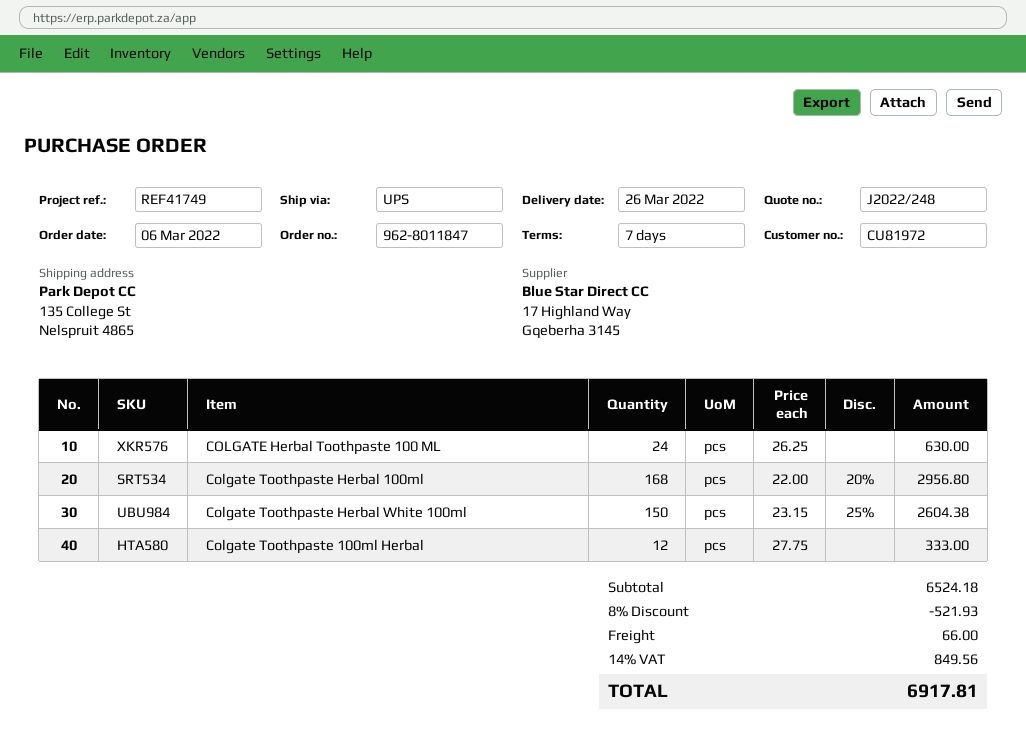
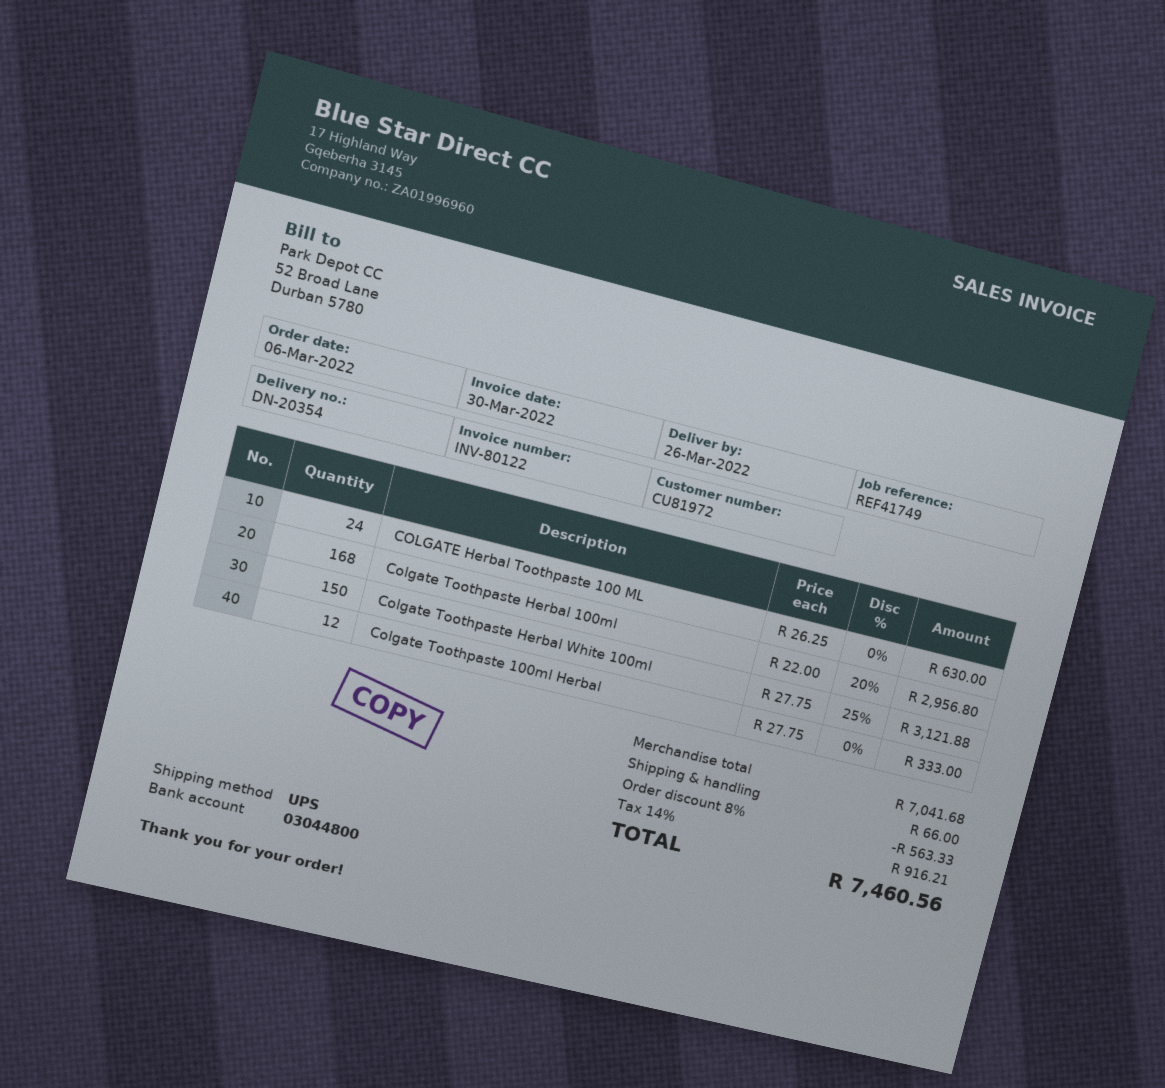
Colgate Toothpaste Herbal White 100ml: 150 x 23.15 - 25% = 2604.38 -> 150 x 27.75 - 25% = 3121.88
subtotal: 6524.18 -> 7041.68
discount: 8% = 521.93 -> 8% = 563.33
tax: 14% = 849.56 -> 14% = 916.21
total: 6917.81 -> 7460.56

